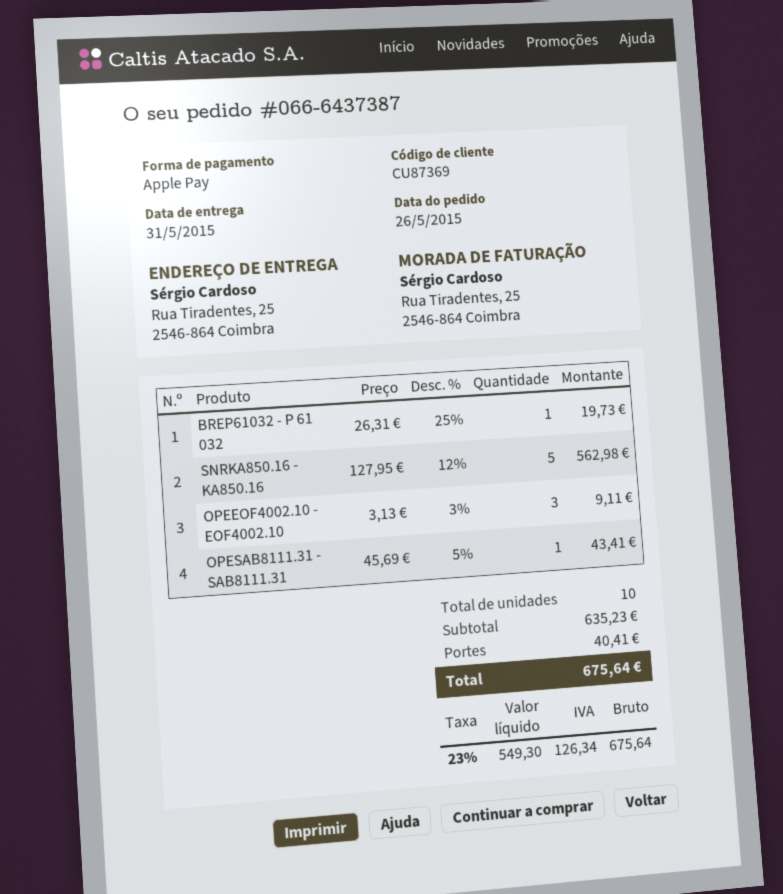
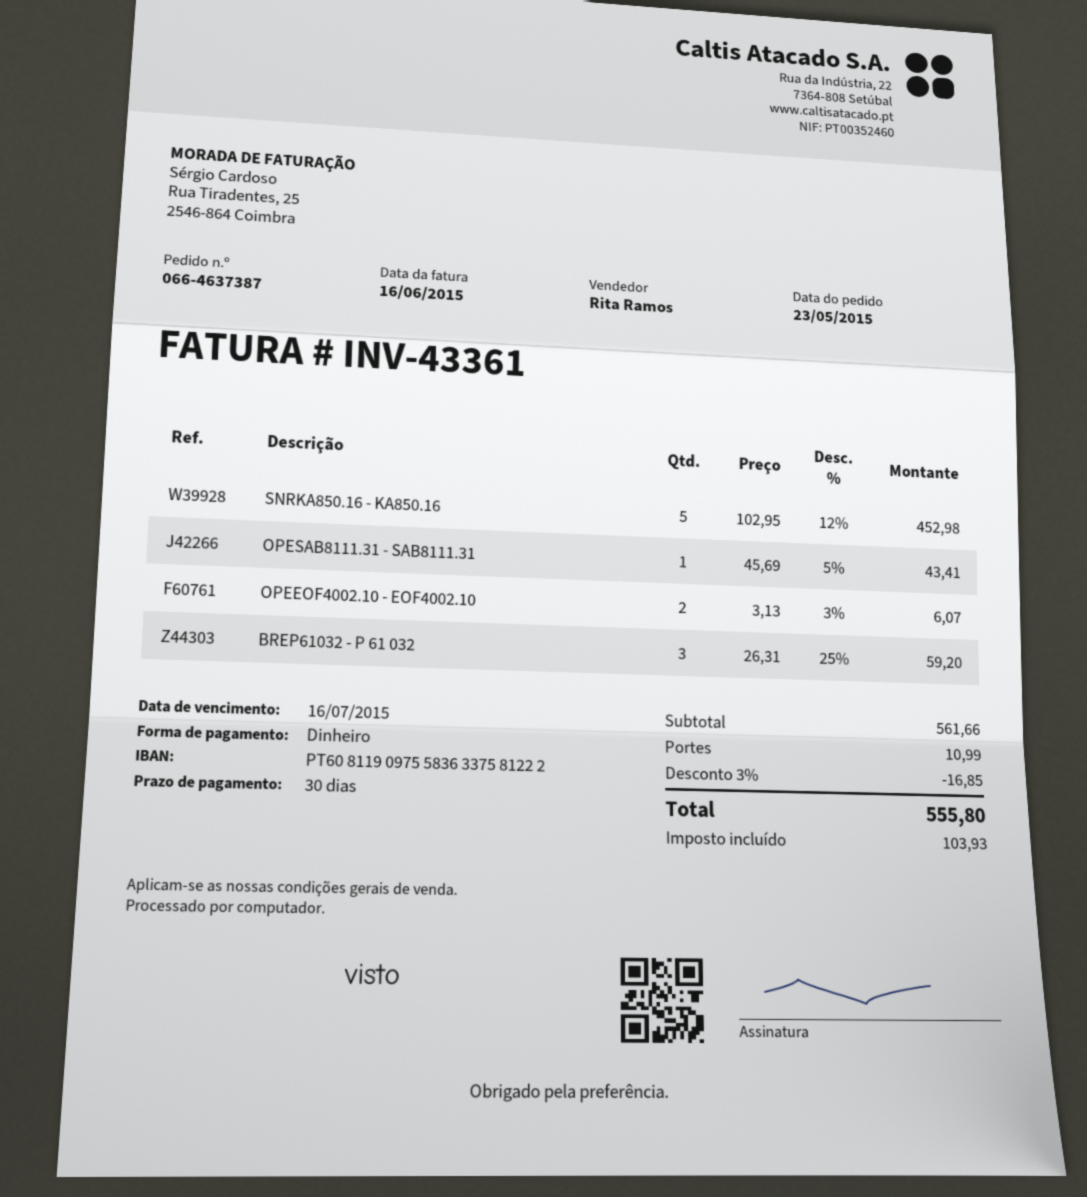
order number: 066-6437387 -> 066-4637387
order date: 2015-05-26 -> 2015-05-23
payment method: Apple Pay -> cash
BREP61032 - P 61 032: 1 x 26.31 - 25% = 19.73 -> 3 x 26.31 - 25% = 59.20
SNRKA850.16 - KA850.16: 5 x 127.95 - 12% = 562.98 -> 5 x 102.95 - 12% = 452.98
OPEEOF4002.10 - EOF4002.10: 3 x 3.13 - 3% = 9.11 -> 2 x 3.13 - 3% = 6.07
subtotal: 635.23 -> 561.66
discount: none -> 3% = 16.85
shipping: 40.41 -> 10.99
tax: 126.34 -> 103.93
total: 675.64 -> 555.80

